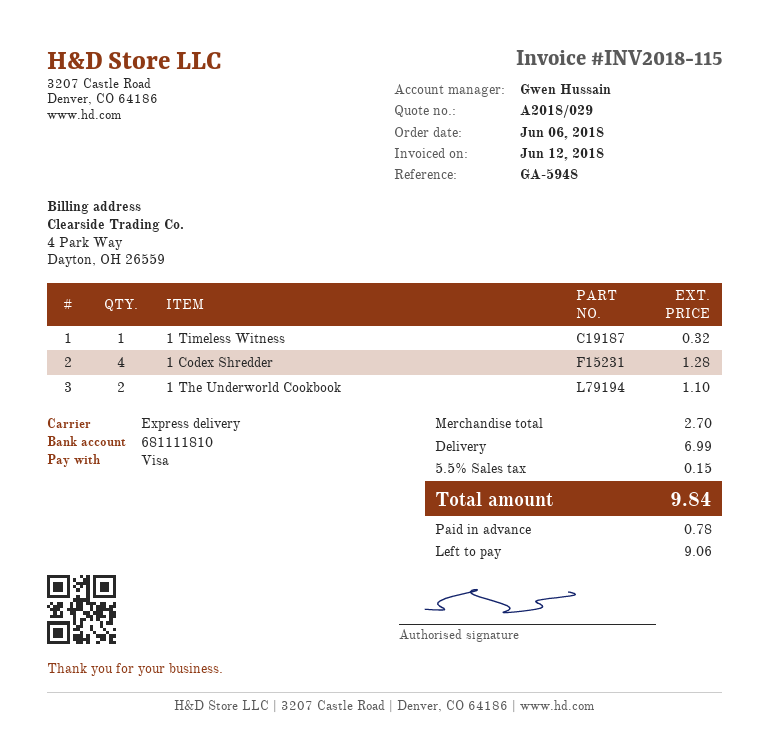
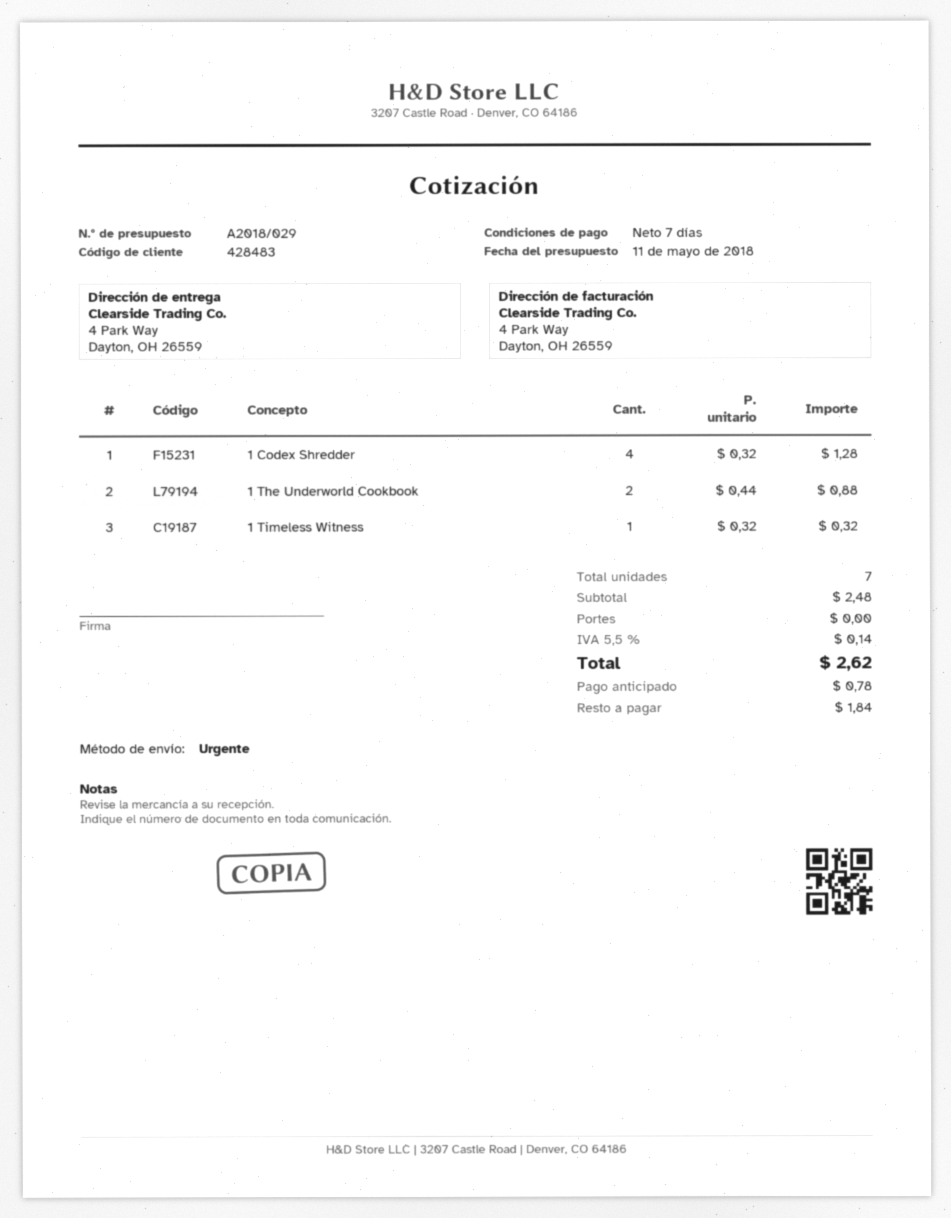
1 The Underworld Cookbook: 2 for 1.10 -> 2 for 0.88
subtotal: 2.70 -> 2.48
shipping: 6.99 -> 0.00
tax: 5.5% = 0.15 -> 5.5% = 0.14
total: 9.84 -> 2.62
balance: 9.06 -> 1.84

